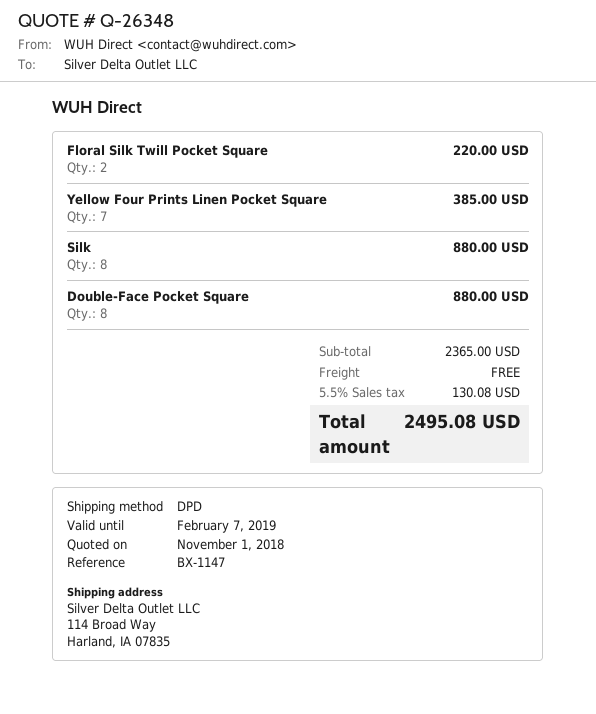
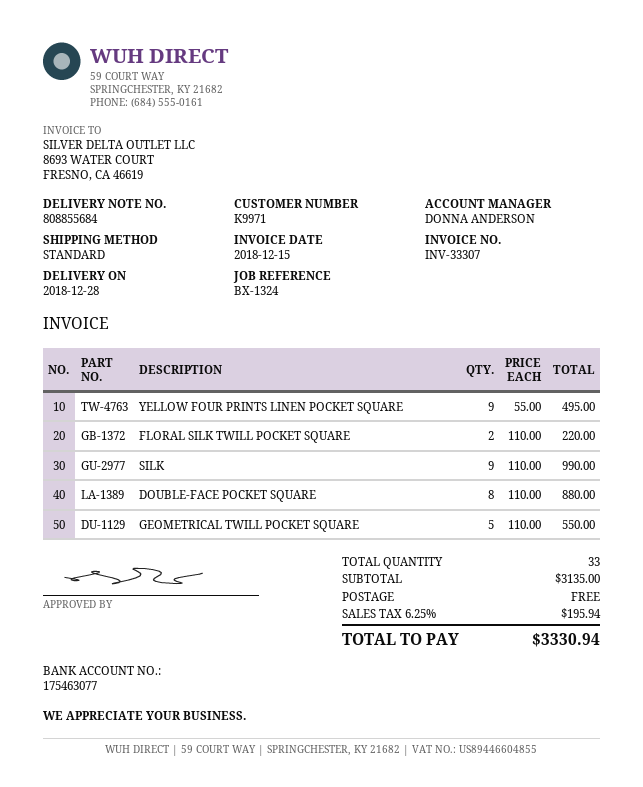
reference: BX-1147 -> BX-1324
shipping method: DPD -> standard
Yellow Four Prints Linen Pocket Square: 7 for 385.00 -> 9 for 495.00
Silk: 8 for 880.00 -> 9 for 990.00
GEOMETRICAL TWILL POCKET SQUARE: none -> 5 for 550.00
subtotal: 2365.00 -> 3135.00
tax: 5.5% = 130.08 -> 6.25% = 195.94
total: 2495.08 -> 3330.94

